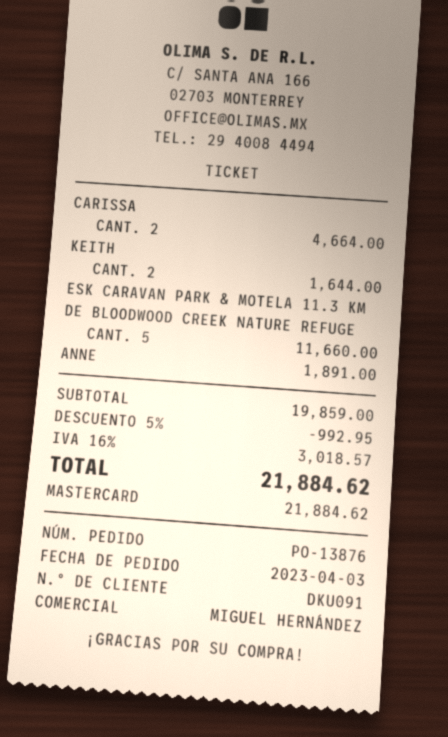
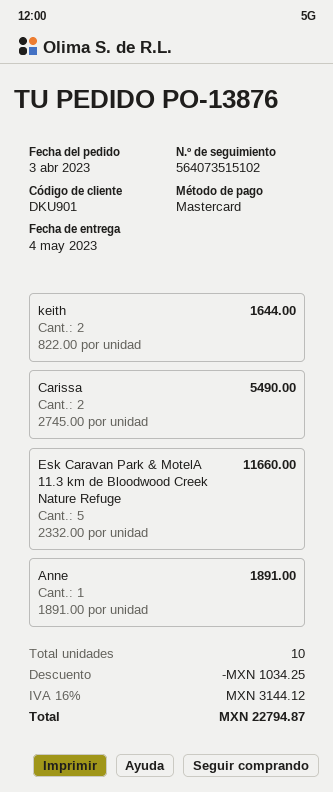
customer number: DKU091 -> DKU901
CARISSA: 2 for 4664.00 -> 2 for 5490.00
discount: 992.95 -> 1034.25
tax: 16% = 3018.57 -> 16% = 3144.12
total: 21884.62 -> 22794.87

